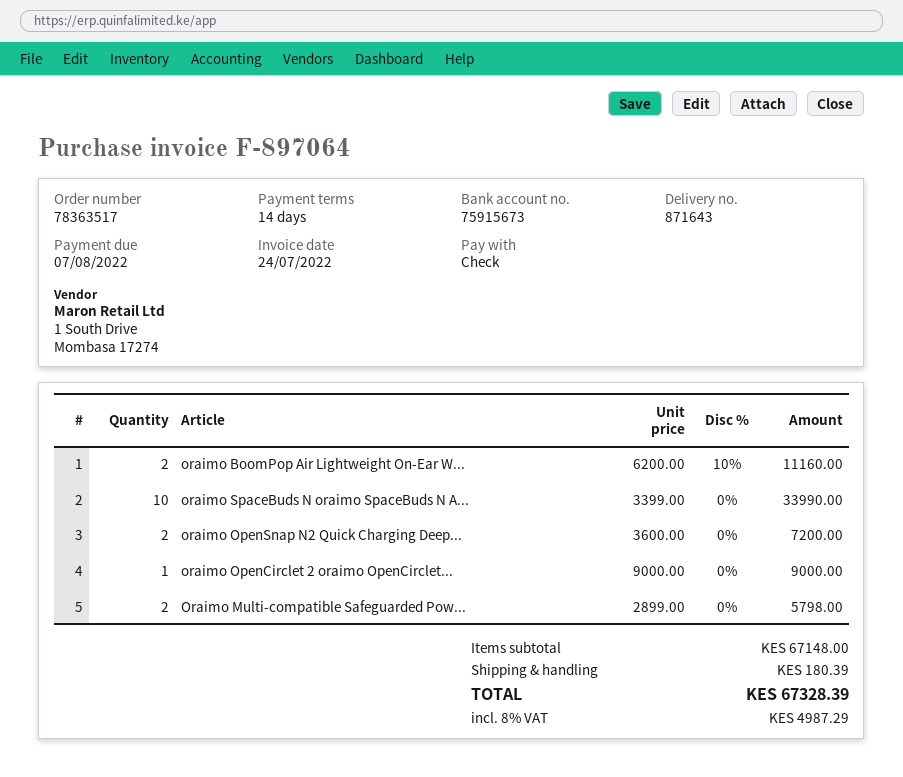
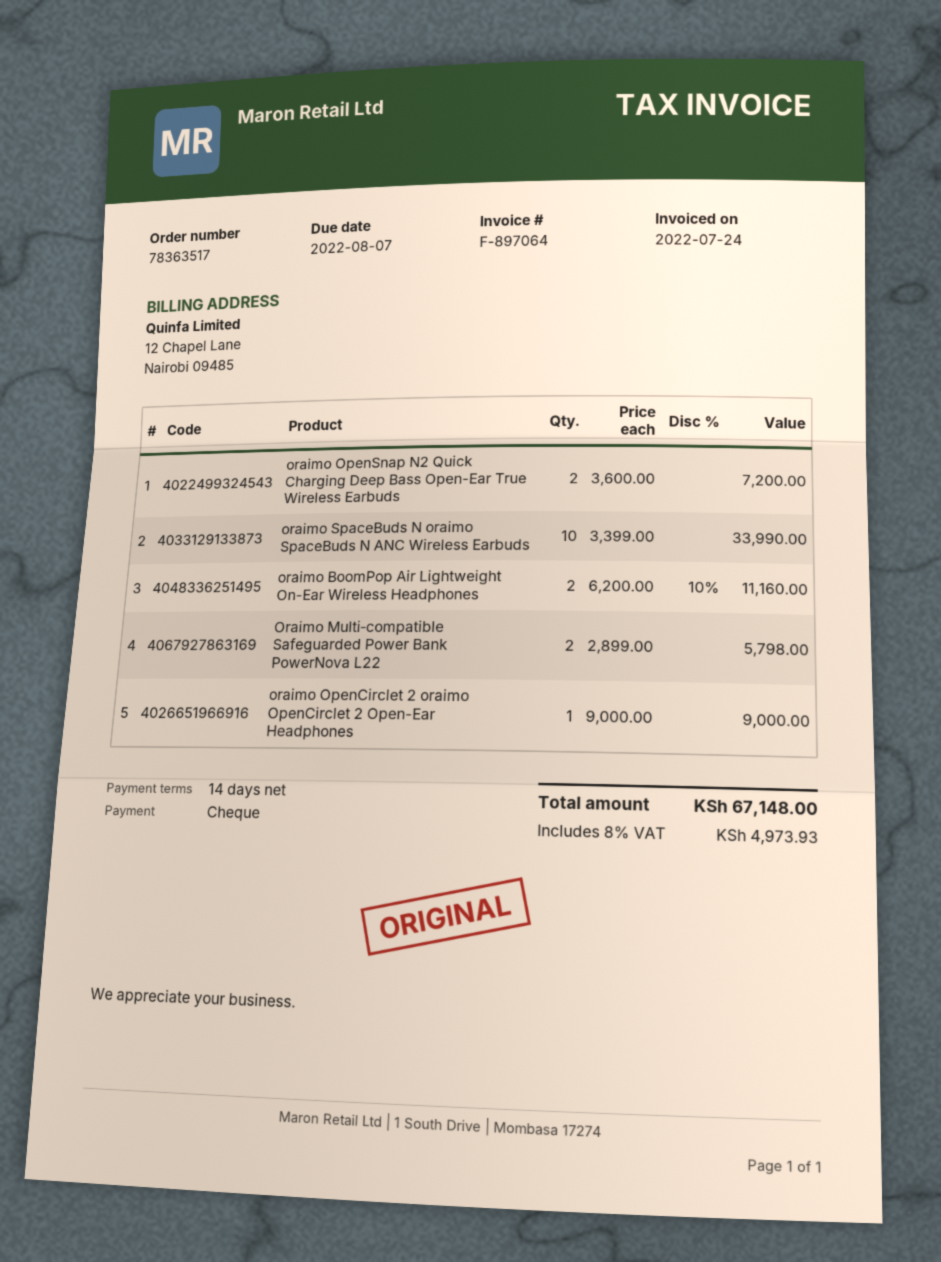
shipping: 180.39 -> none
tax: 8% = 4987.29 -> 8% = 4973.93
total: 67328.39 -> 67148.00

